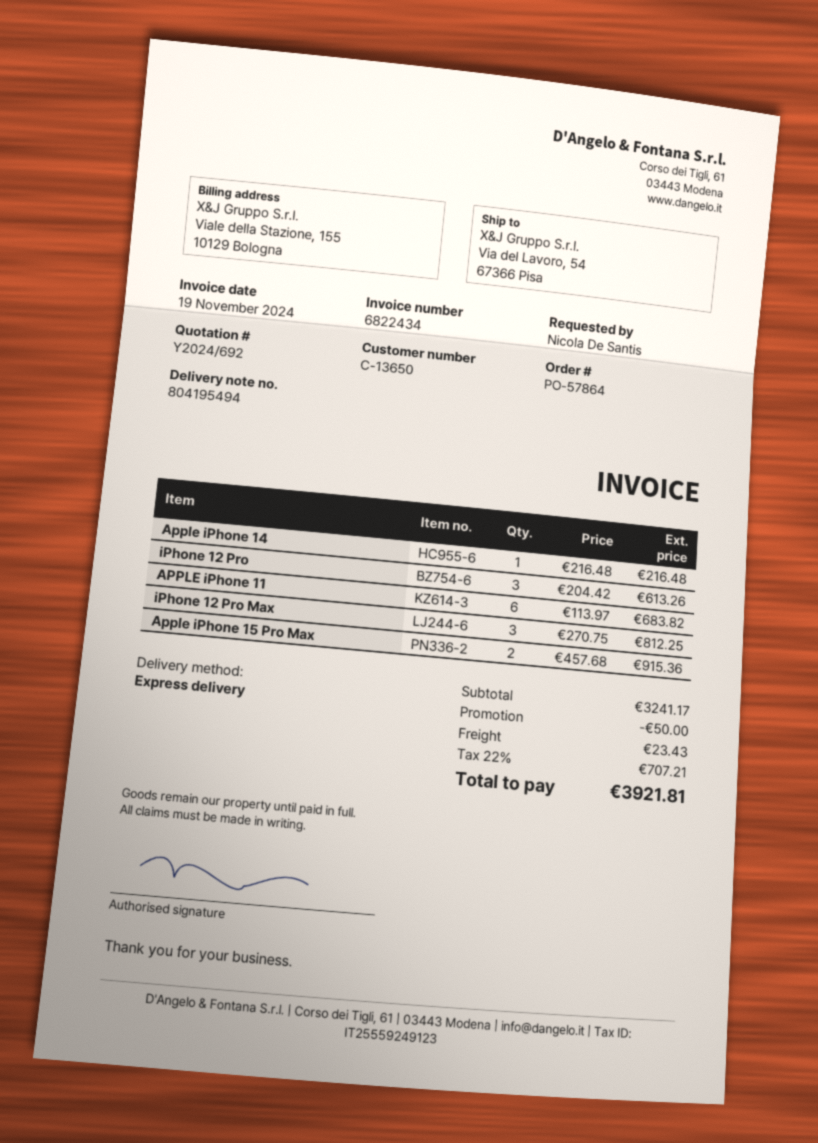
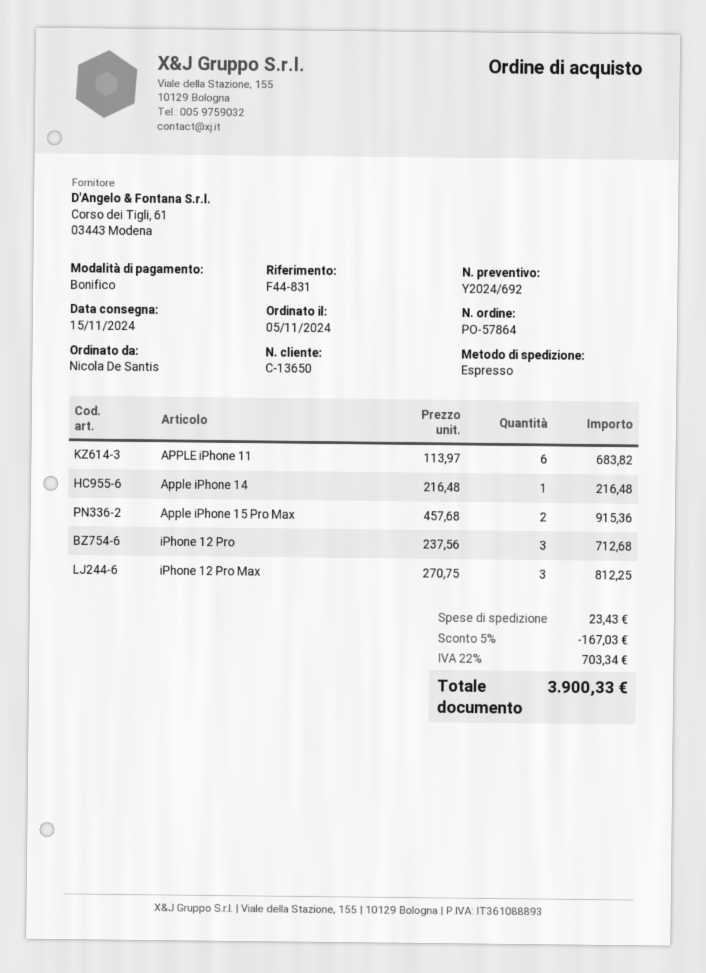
iPhone 12 Pro: 3 x 204.42 = 613.26 -> 3 x 237.56 = 712.68
discount: 50.00 -> 167.03
tax: 22% = 707.21 -> 22% = 703.34
total: 3921.81 -> 3900.33

